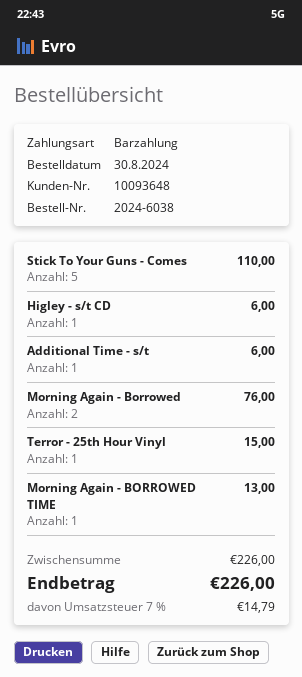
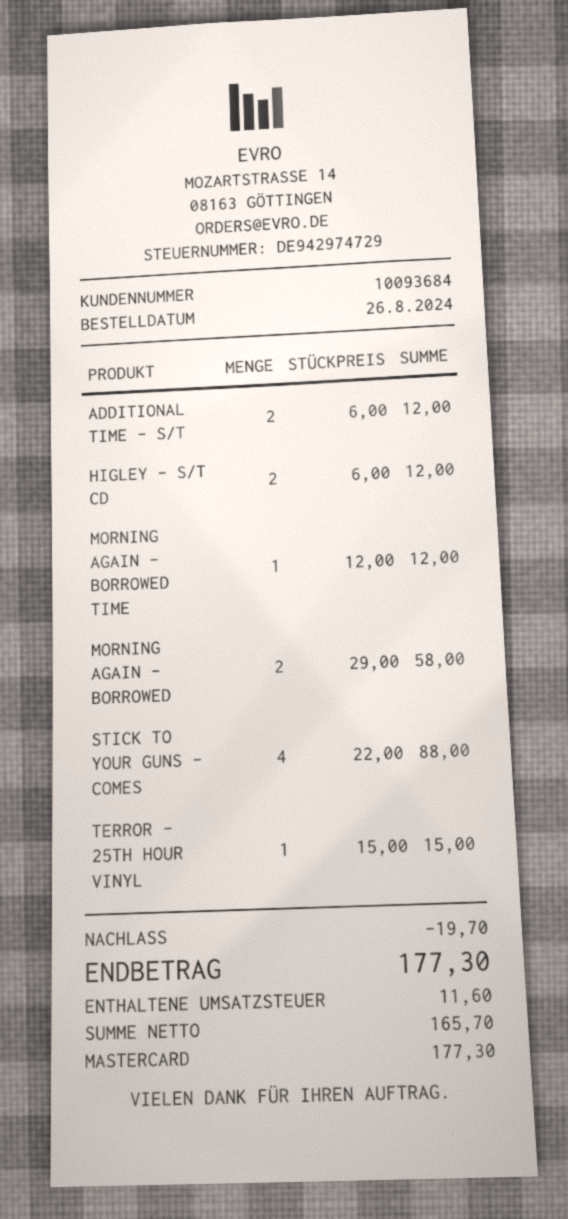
order date: 2024-08-30 -> 2024-08-26
customer number: 10093648 -> 10093684
payment method: cash -> Mastercard
Stick To Your Guns - Comes: 5 for 110.00 -> 4 for 88.00
Higley - s/t CD: 1 for 6.00 -> 2 for 12.00
Additional Time - s/t: 1 for 6.00 -> 2 for 12.00
Morning Again - Borrowed: 2 for 76.00 -> 2 for 58.00
Morning Again - BORROWED TIME: 1 for 13.00 -> 1 for 12.00
discount: none -> 19.70
tax: 14.79 -> 11.60
total: 226.00 -> 177.30

